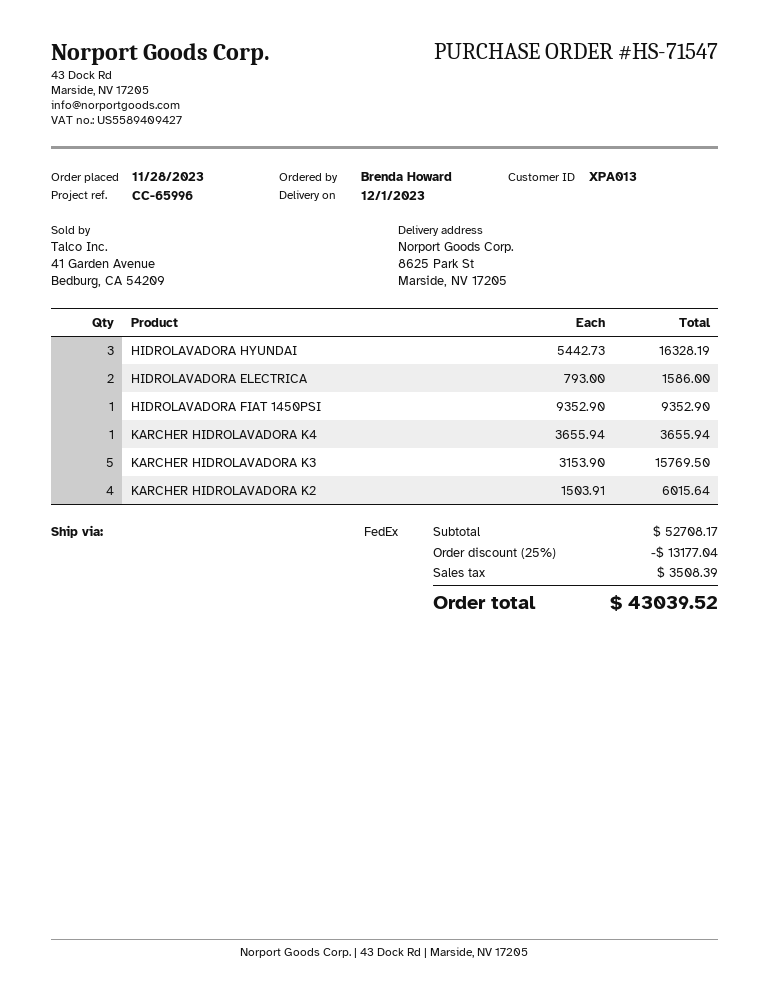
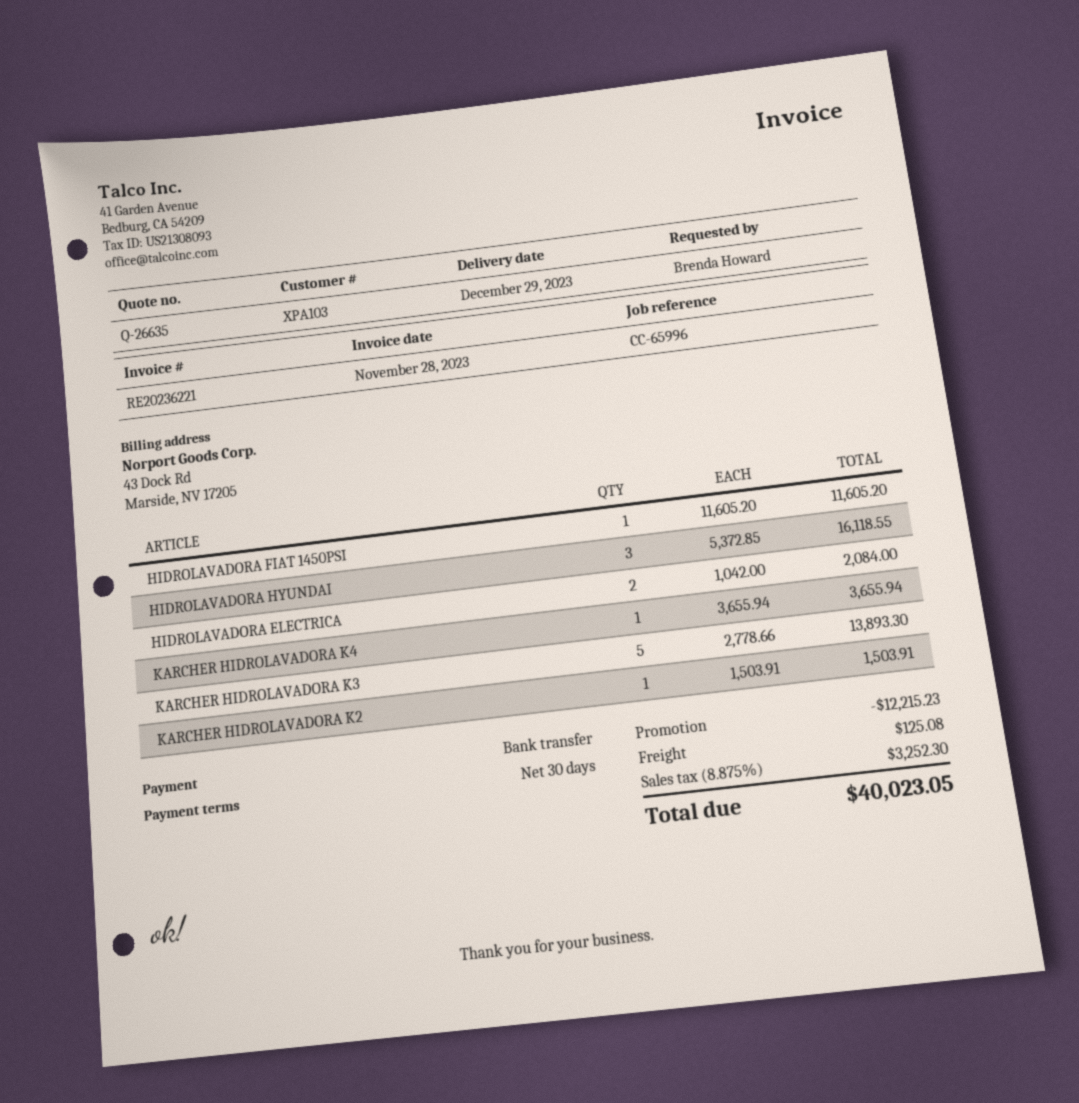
delivery date: 2023-12-01 -> 2023-12-29
customer number: XPA013 -> XPA103
HIDROLAVADORA HYUNDAI: 3 x 5442.73 = 16328.19 -> 3 x 5372.85 = 16118.55
HIDROLAVADORA ELECTRICA: 2 x 793.00 = 1586.00 -> 2 x 1042.00 = 2084.00
HIDROLAVADORA FIAT 1450PSI: 1 x 9352.90 = 9352.90 -> 1 x 11605.20 = 11605.20
KARCHER HIDROLAVADORA K3: 5 x 3153.90 = 15769.50 -> 5 x 2778.66 = 13893.30
KARCHER HIDROLAVADORA K2: 4 x 1503.91 = 6015.64 -> 1 x 1503.91 = 1503.91
discount: 13177.04 -> 12215.23
shipping: none -> 125.08
tax: 3508.39 -> 3252.30
total: 43039.52 -> 40023.05

